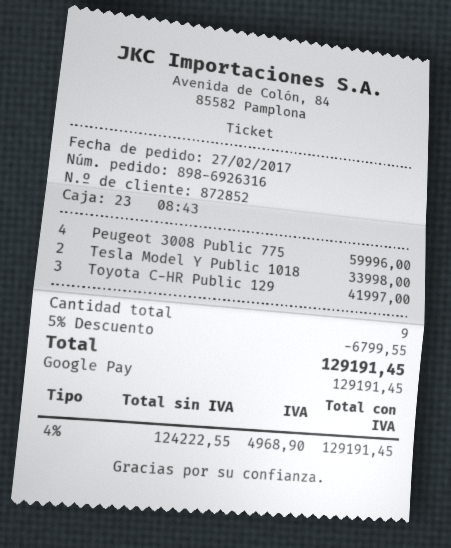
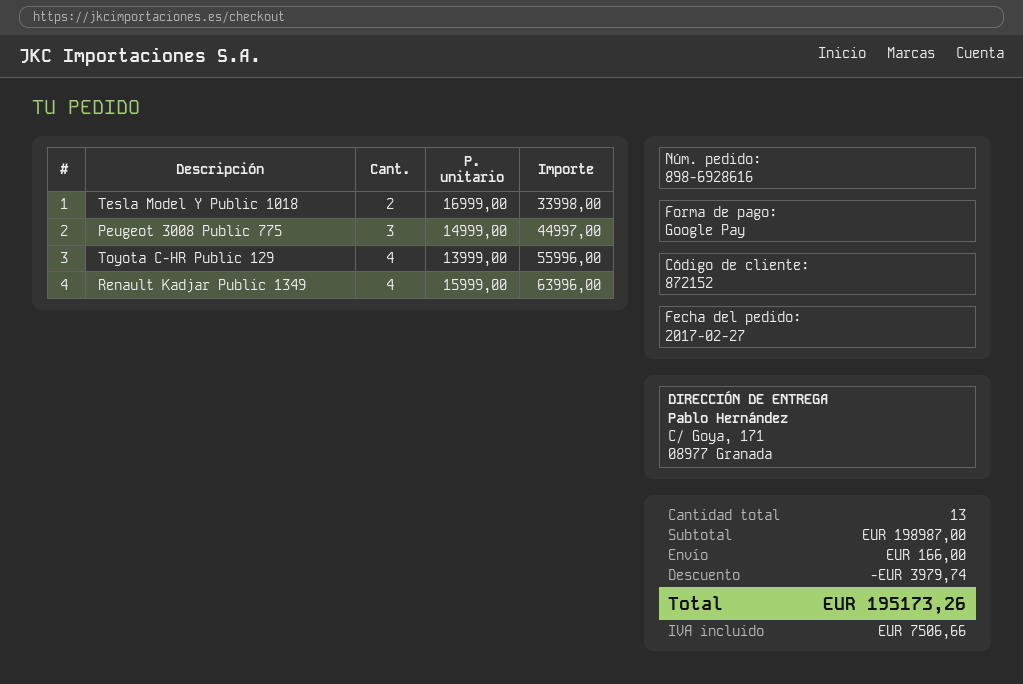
order number: 898-6926316 -> 898-6928616
customer number: 872852 -> 872152
Peugeot 3008 Public 775: 4 for 59996.00 -> 3 for 44997.00
Toyota C-HR Public 129: 3 for 41997.00 -> 4 for 55996.00
Renault Kadjar Public 1349: none -> 4 for 63996.00
total quantity: 9 -> 13
discount: 6799.55 -> 3979.74
shipping: none -> 166.00
tax: 4968.90 -> 7506.66
total: 129191.45 -> 195173.26

